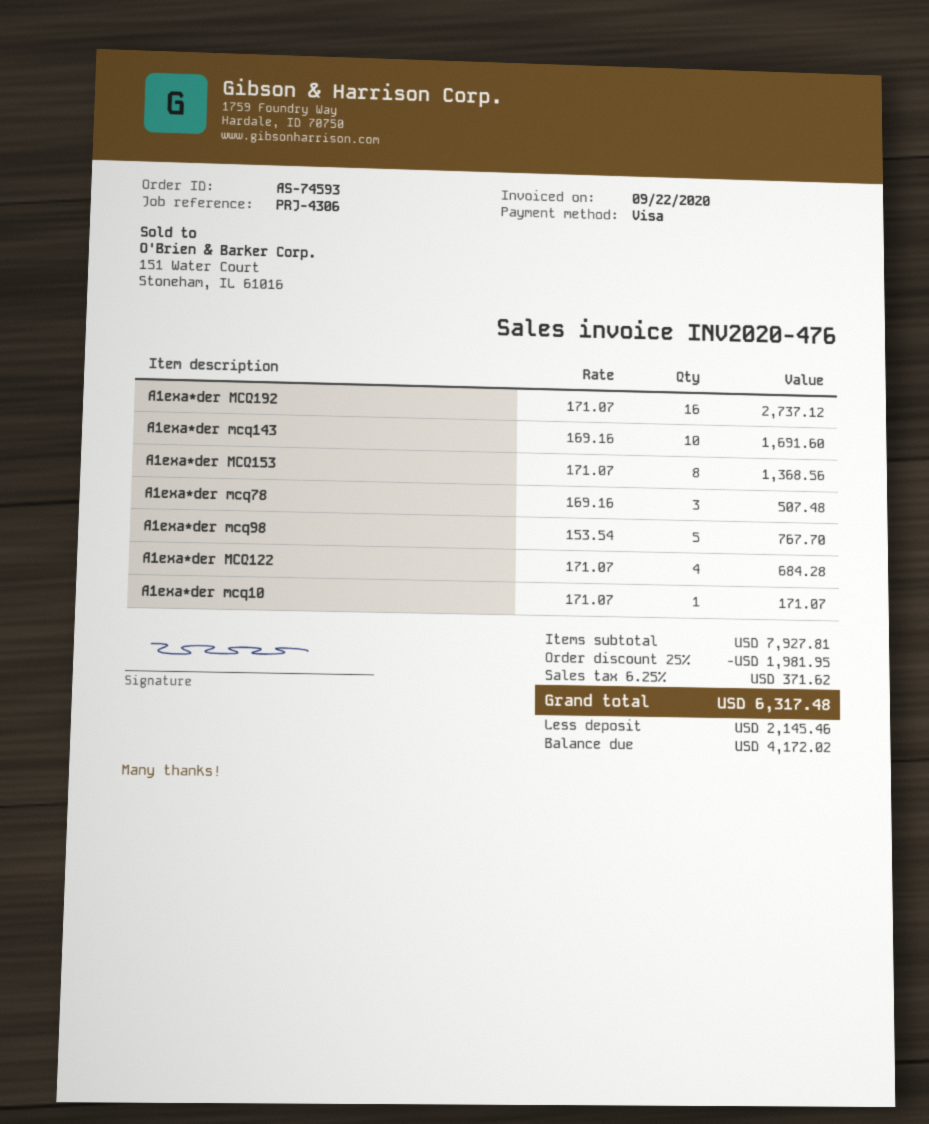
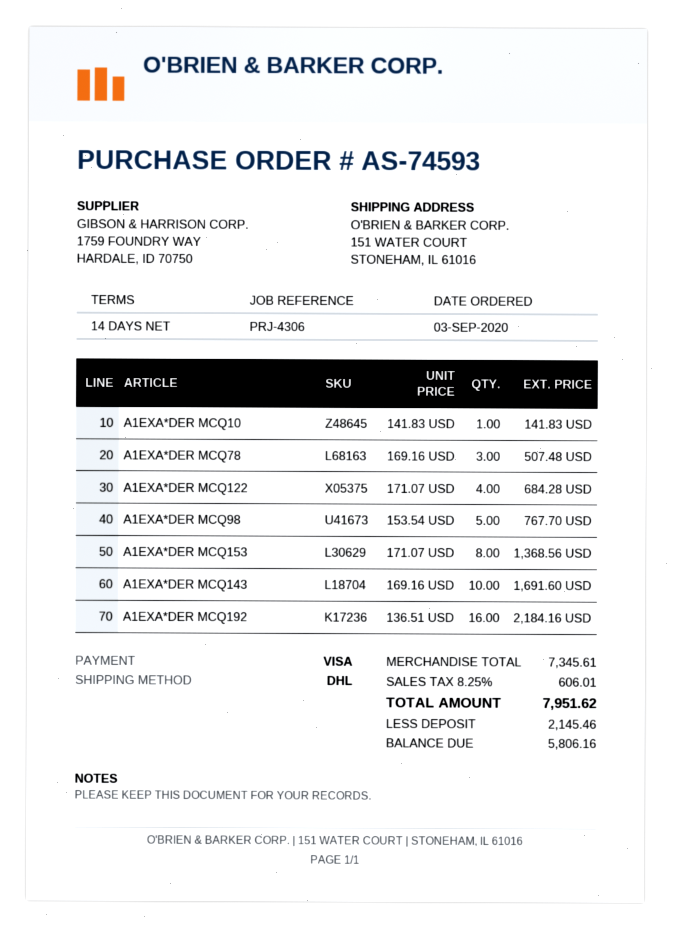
A1exa*der MCQ192: 16 x 171.07 = 2737.12 -> 16 x 136.51 = 2184.16
A1exa*der mcq10: 1 x 171.07 = 171.07 -> 1 x 141.83 = 141.83
subtotal: 7927.81 -> 7345.61
discount: 25% = 1981.95 -> none
tax: 6.25% = 371.62 -> 8.25% = 606.01
total: 6317.48 -> 7951.62
balance: 4172.02 -> 5806.16

